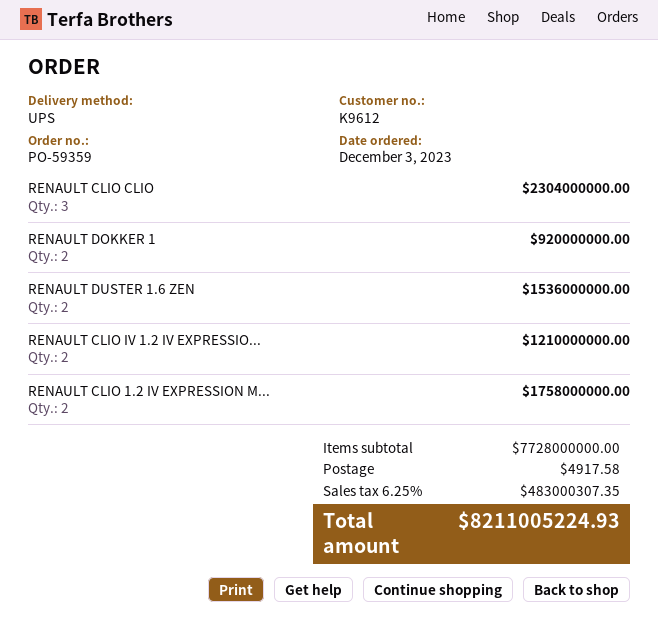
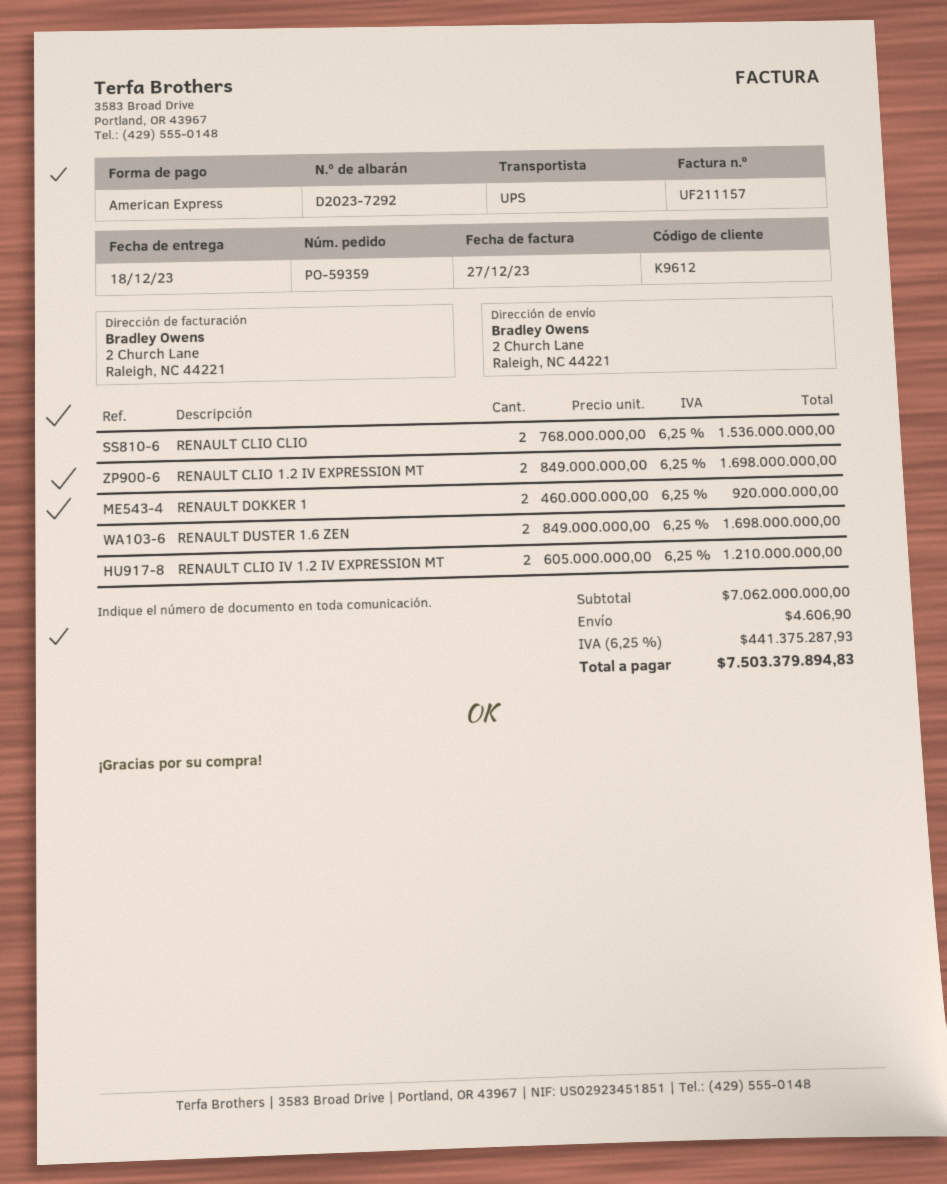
RENAULT CLIO CLIO: 3 for 2304000000.00 -> 2 for 1536000000.00
RENAULT DUSTER 1.6 ZEN: 2 for 1536000000.00 -> 2 for 1698000000.00
RENAULT CLIO 1.2 IV EXPRESSION M...: 2 for 1758000000.00 -> 2 for 1698000000.00
subtotal: 7728000000.00 -> 7062000000.00
shipping: 4917.58 -> 4606.90
tax: 6.25% = 483000307.35 -> 6.25% = 441375287.93
total: 8211005224.93 -> 7503379894.83

